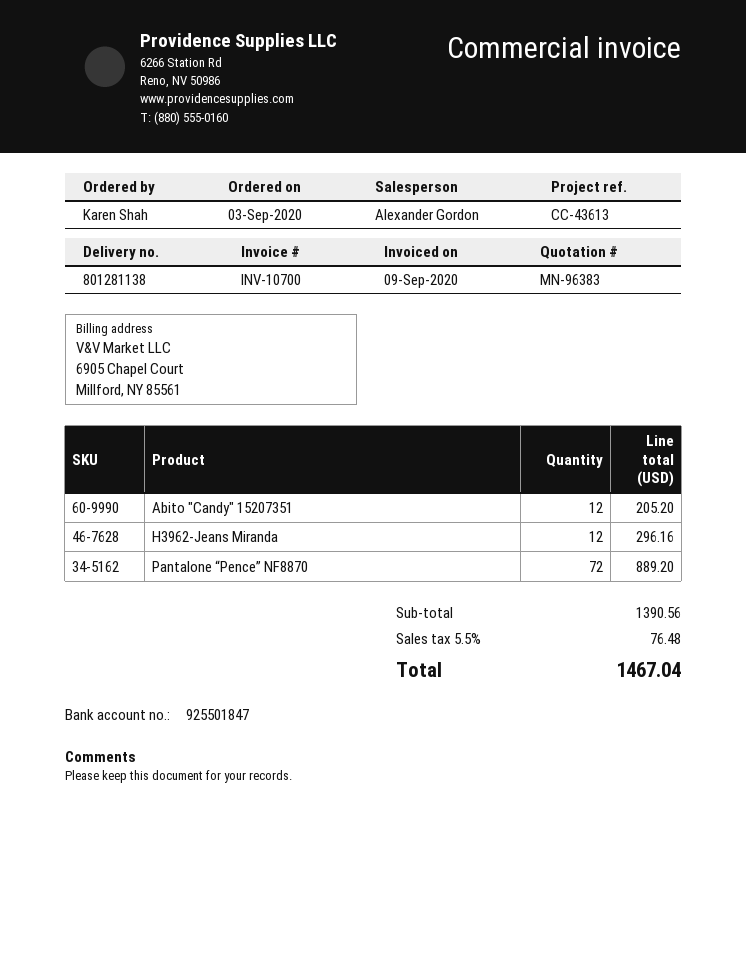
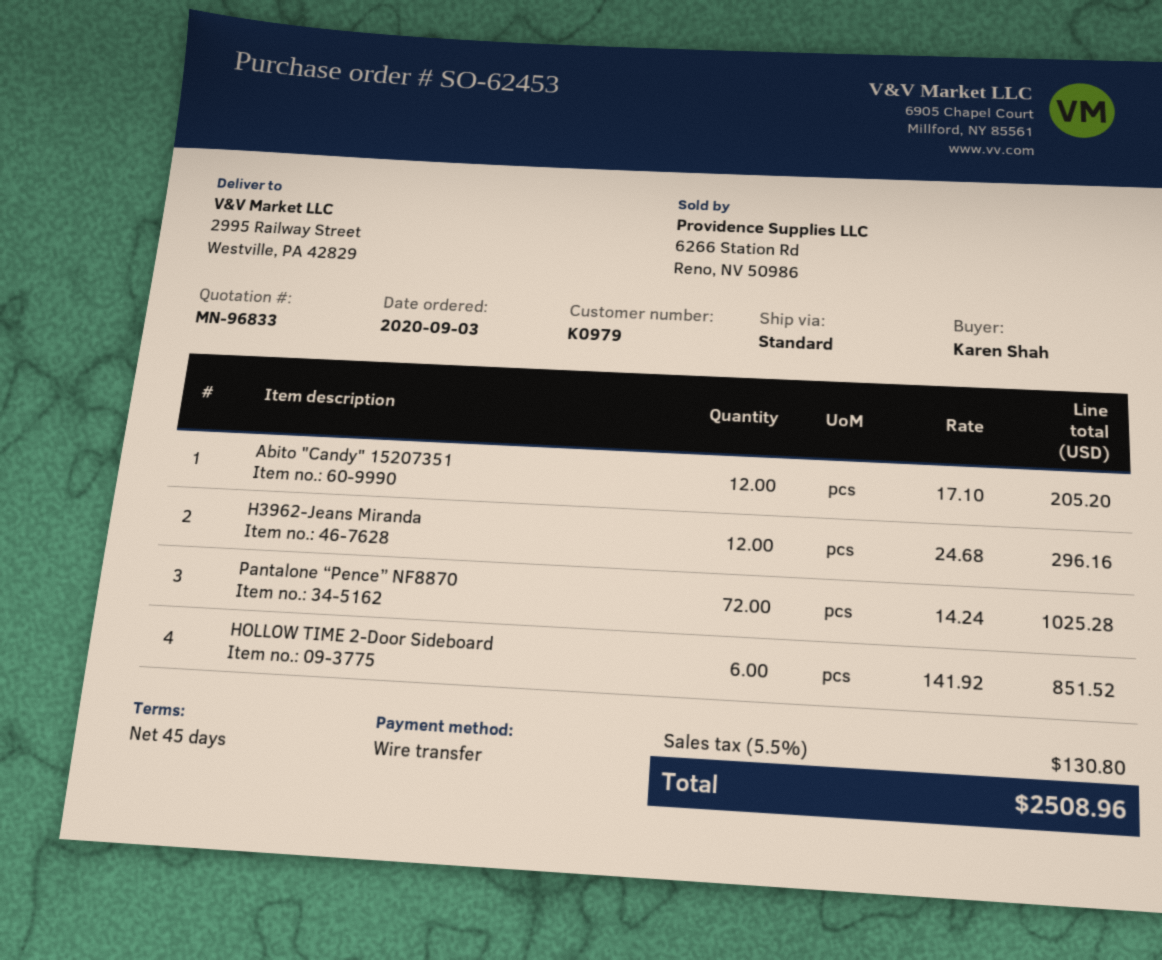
quote number: MN-96383 -> MN-96833
Pantalone “Pence” NF8870: 72 for 889.20 -> 72 for 1025.28
HOLLOW TIME 2-Door Sideboard: none -> 6 for 851.52
tax: 5.5% = 76.48 -> 5.5% = 130.80
total: 1467.04 -> 2508.96

